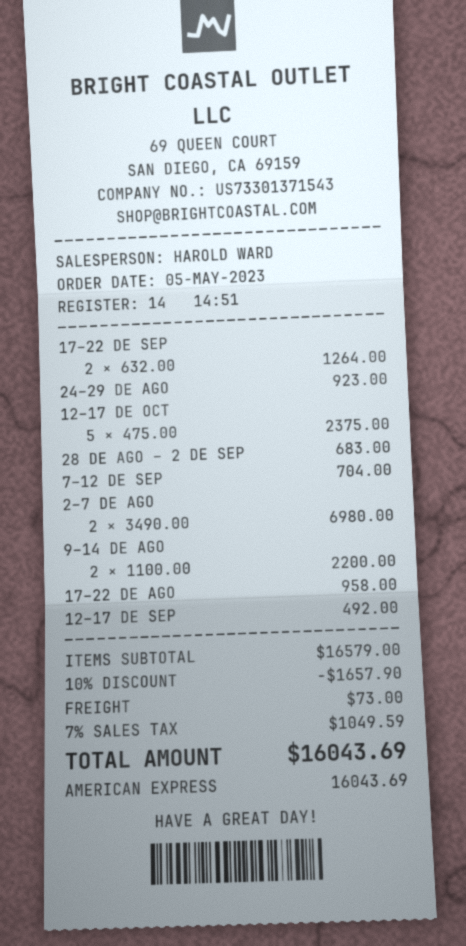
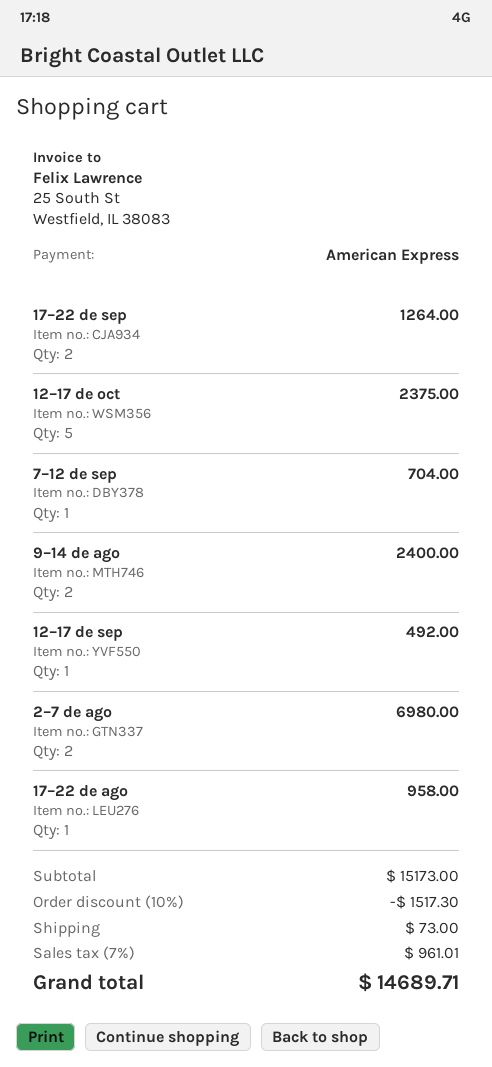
24–29 DE AGO: 1 for 923.00 -> none
28 DE AGO – 2 DE SEP: 1 for 683.00 -> none
9–14 DE AGO: 2 for 2200.00 -> 2 for 2400.00
subtotal: 16579.00 -> 15173.00
discount: 10% = 1657.90 -> 10% = 1517.30
tax: 7% = 1049.59 -> 7% = 961.01
total: 16043.69 -> 14689.71

